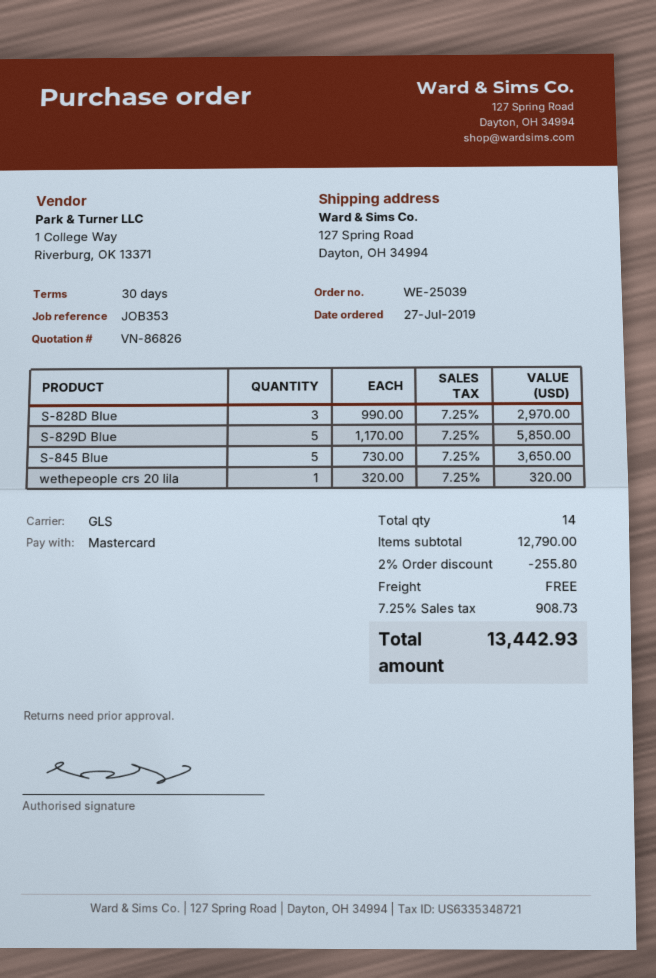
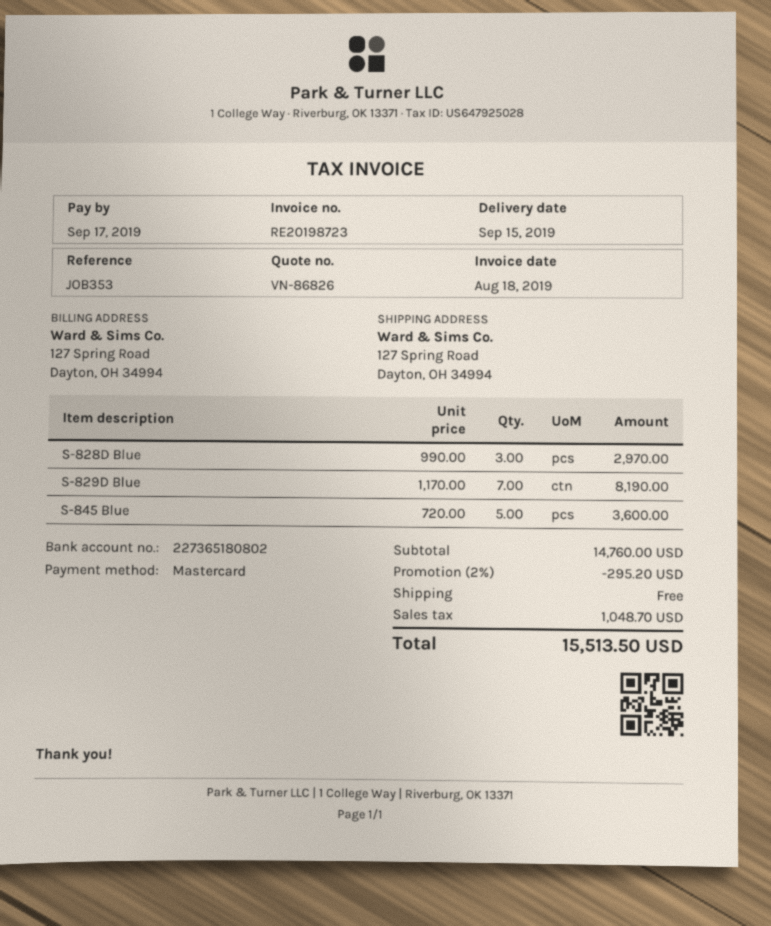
S-829D Blue: 5 x 1170.00 = 5850.00 -> 7 x 1170.00 = 8190.00
S-845 Blue: 5 x 730.00 = 3650.00 -> 5 x 720.00 = 3600.00
wethepeople crs 20 lila: 1 x 320.00 = 320.00 -> none
subtotal: 12790.00 -> 14760.00
discount: 2% = 255.80 -> 2% = 295.20
tax: 908.73 -> 1048.70
total: 13442.93 -> 15513.50

